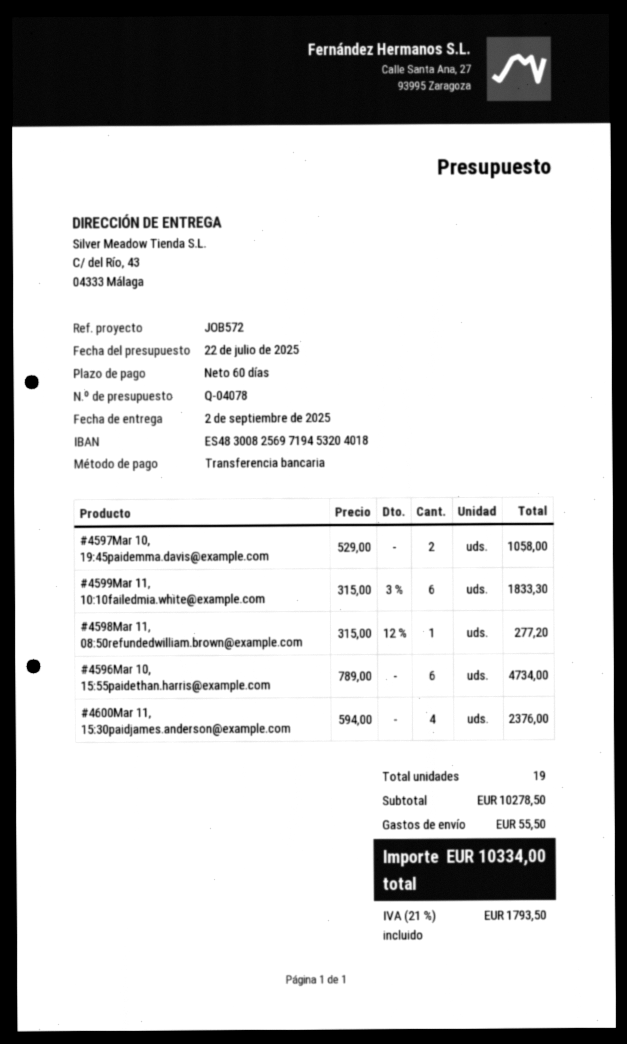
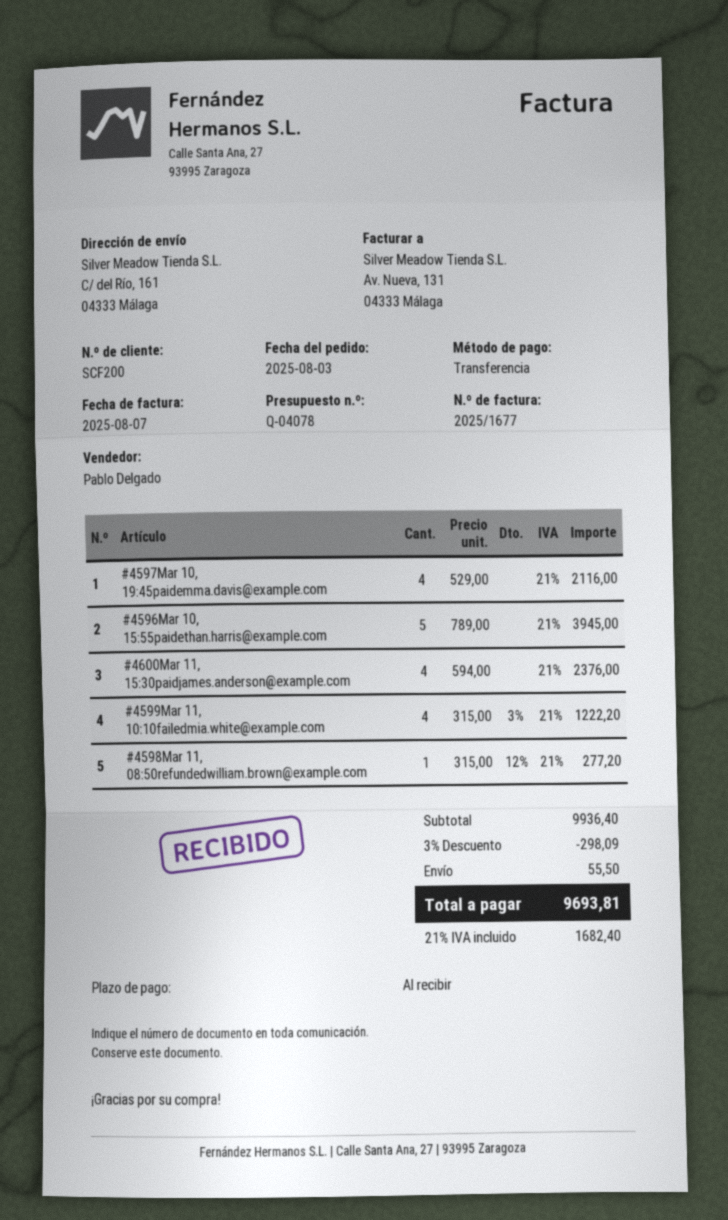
payment terms: 60 days -> on receipt
ship to: C/ del Río, 43, 04333 Málaga -> C/ del Río, 161, 04333 Málaga
#4597Mar 10, 19:45paidemma.davis@example.com: 2 x 529.00 = 1058.00 -> 4 x 529.00 = 2116.00
#4599Mar 11, 10:10failedmia.white@example.com: 6 x 315.00 - 3% = 1833.30 -> 4 x 315.00 - 3% = 1222.20
#4596Mar 10, 15:55paidethan.harris@example.com: 6 x 789.00 = 4734.00 -> 5 x 789.00 = 3945.00
subtotal: 10278.50 -> 9936.40
discount: none -> 3% = 298.09
tax: 21% = 1793.50 -> 21% = 1682.40
total: 10334.00 -> 9693.81

